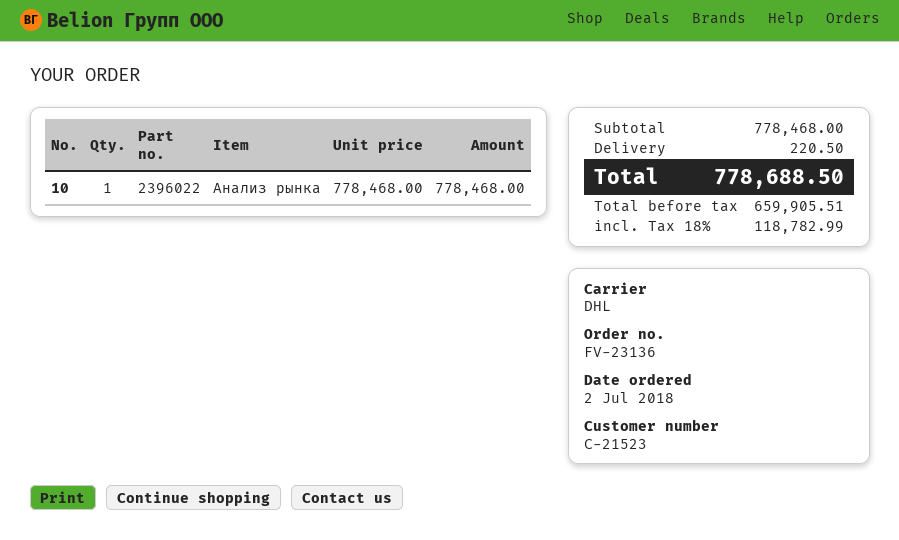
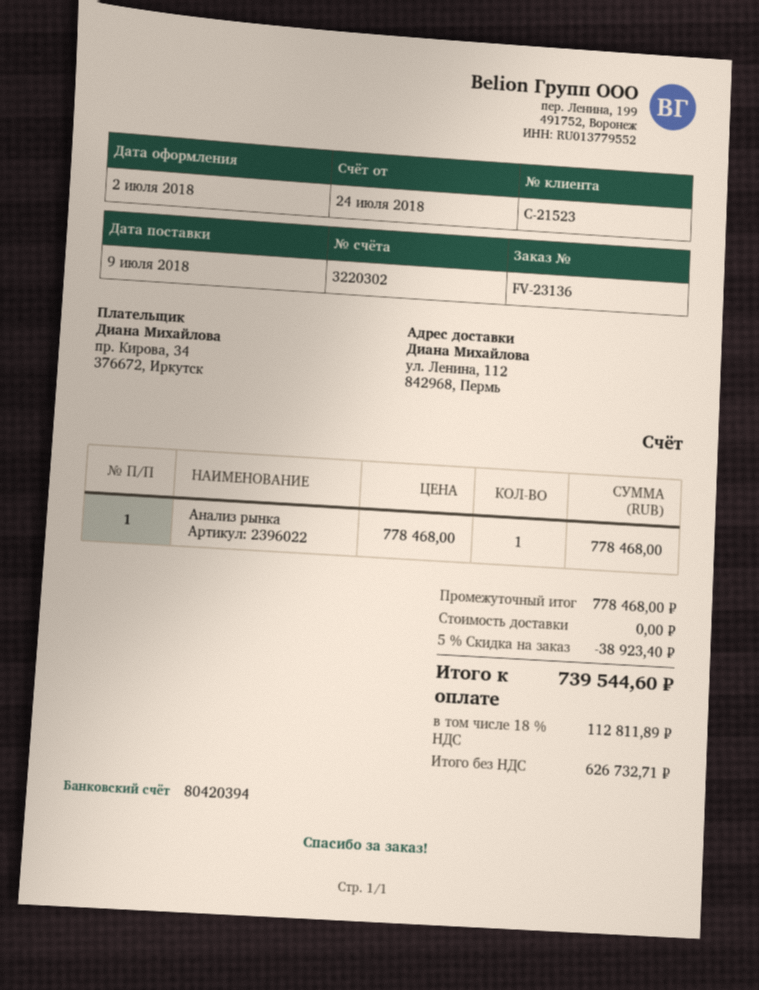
discount: none -> 5% = 38923.40
shipping: 220.50 -> 0.00
net: 659905.51 -> 626732.71
tax: 18% = 118782.99 -> 18% = 112811.89
total: 778688.50 -> 739544.60

